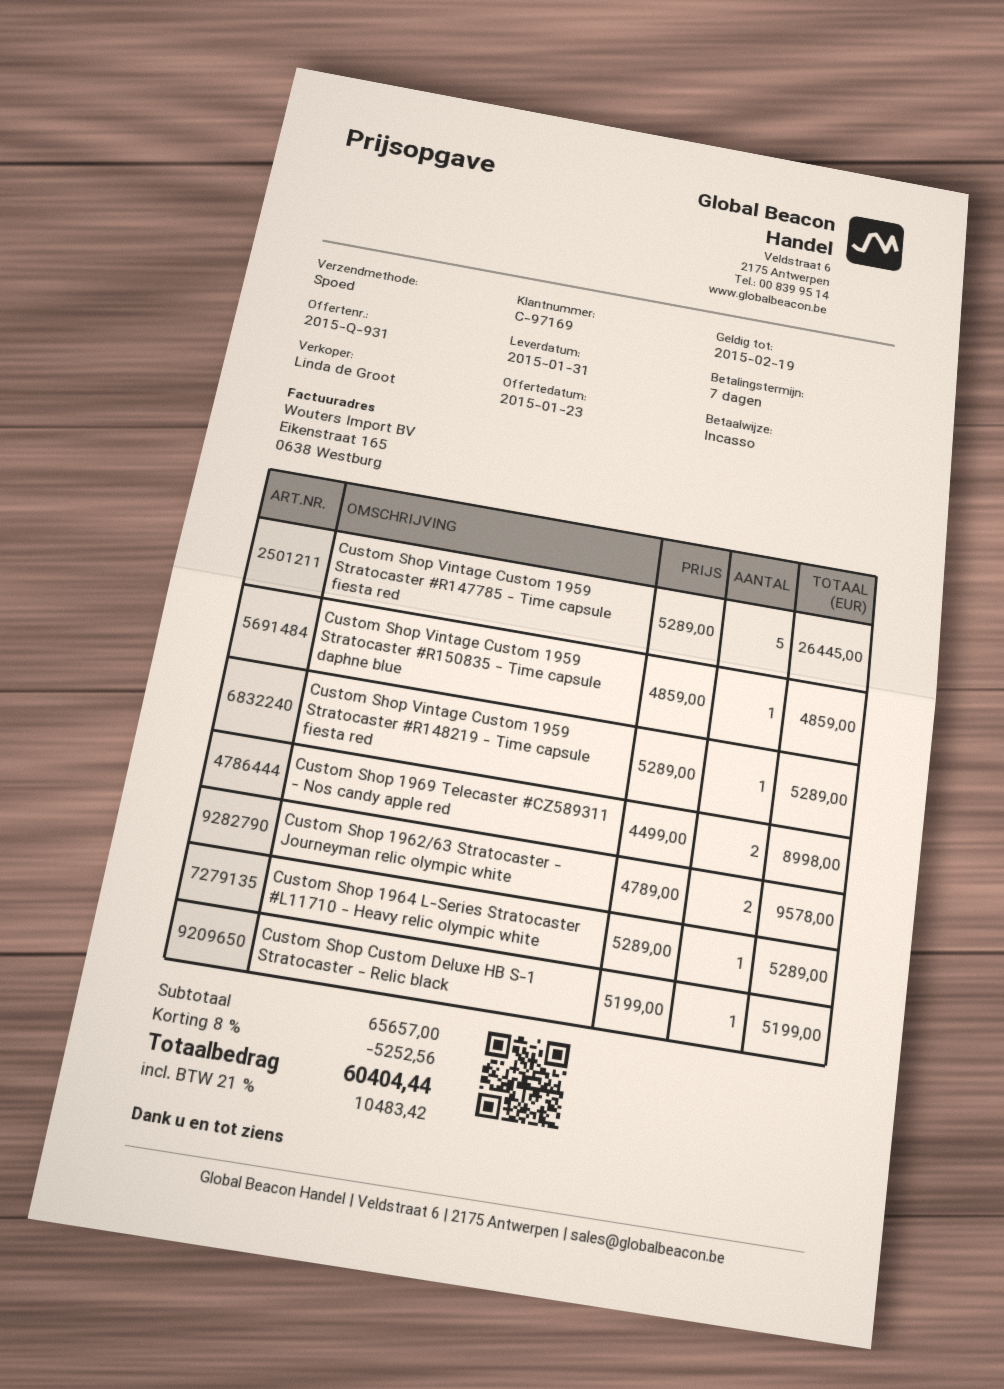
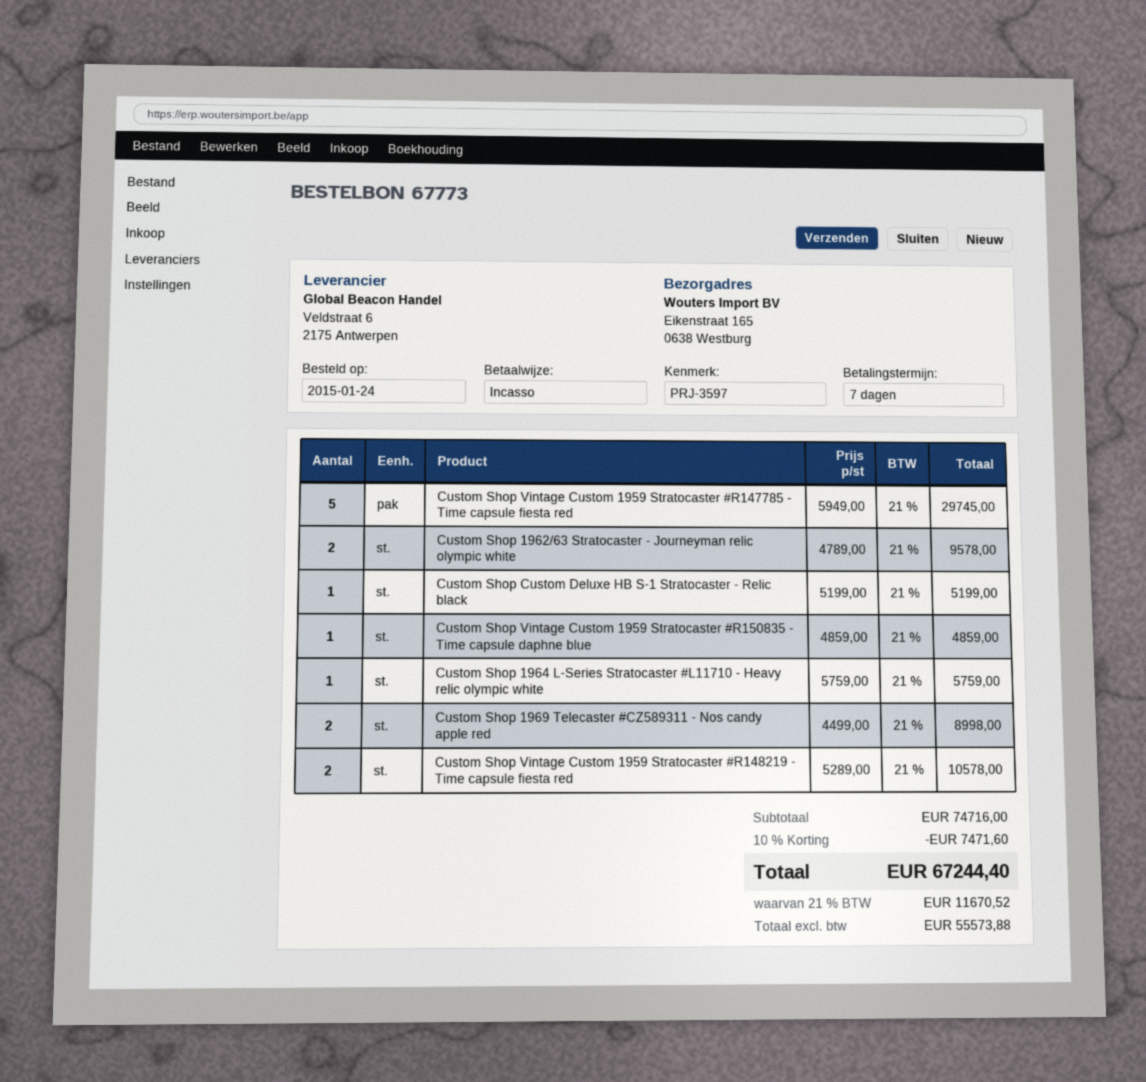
Custom Shop Vintage Custom 1959 Stratocaster #R147785 - Time capsule fiesta red: 5 x 5289.00 = 26445.00 -> 5 x 5949.00 = 29745.00
Custom Shop Vintage Custom 1959 Stratocaster #R148219 - Time capsule fiesta red: 1 x 5289.00 = 5289.00 -> 2 x 5289.00 = 10578.00
Custom Shop 1964 L-Series Stratocaster #L11710 - Heavy relic olympic white: 1 x 5289.00 = 5289.00 -> 1 x 5759.00 = 5759.00
subtotal: 65657.00 -> 74716.00
discount: 8% = 5252.56 -> 10% = 7471.60
tax: 21% = 10483.42 -> 21% = 11670.52
total: 60404.44 -> 67244.40

